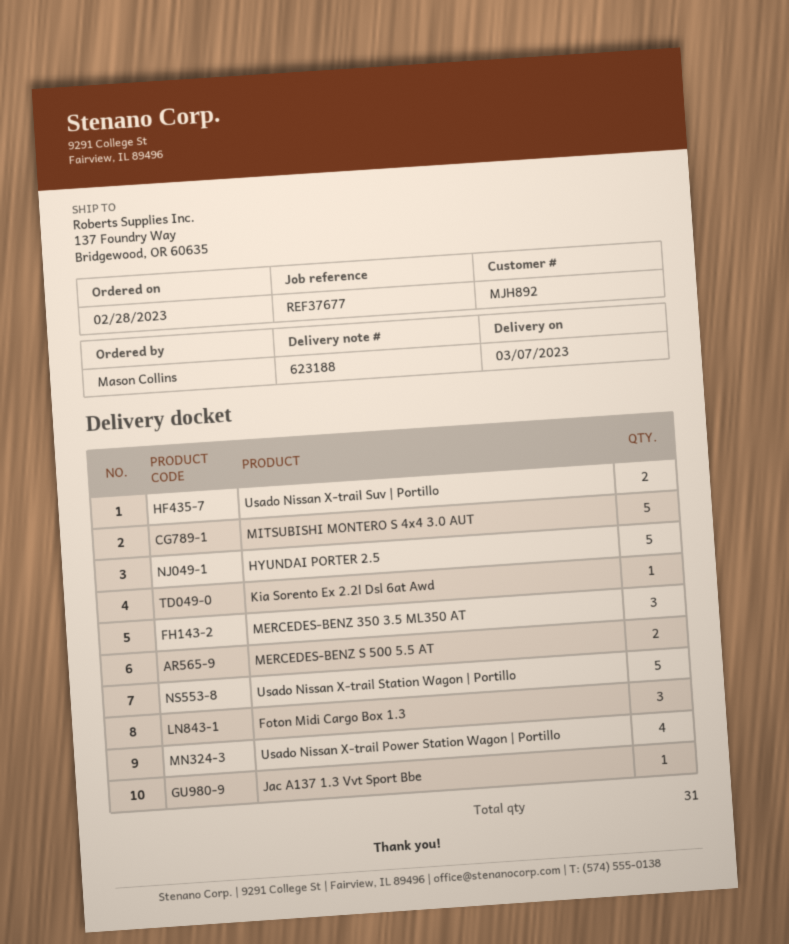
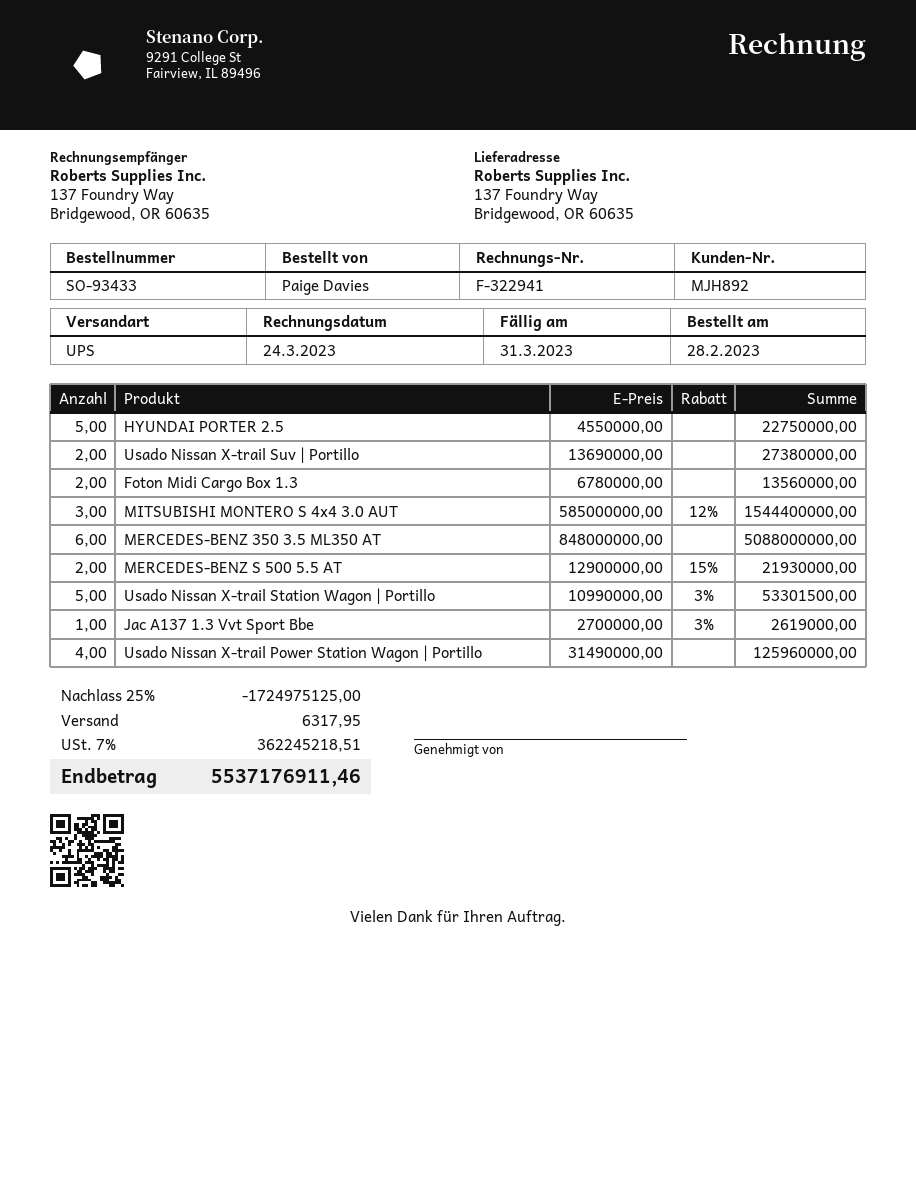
ordered by: Mason Collins -> Paige Davies
MITSUBISHI MONTERO S 4x4 3.0 AUT: 5 -> 3
Kia Sorento Ex 2.2l Dsl 6at Awd: 1 -> none
MERCEDES-BENZ 350 3.5 ML350 AT: 3 -> 6
Foton Midi Cargo Box 1.3: 3 -> 2

